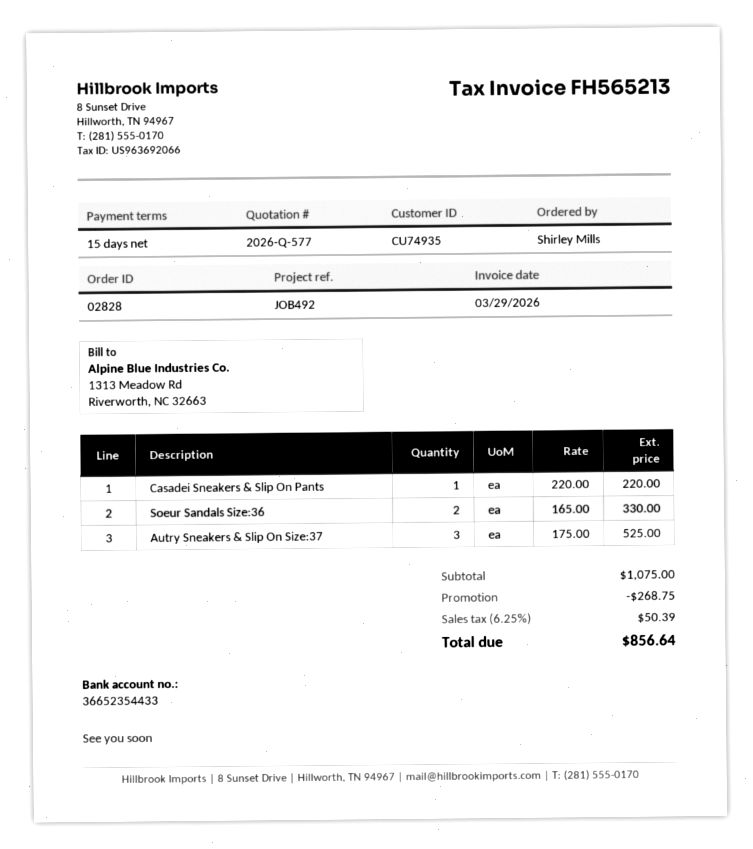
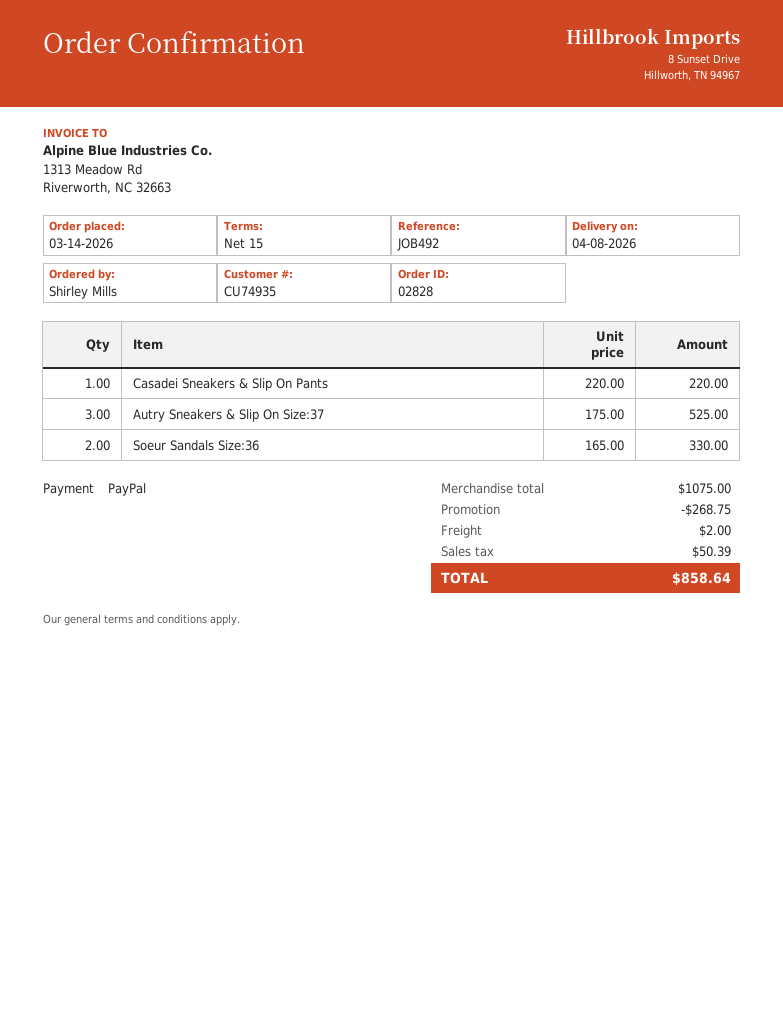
shipping: none -> 2.00
total: 856.64 -> 858.64

